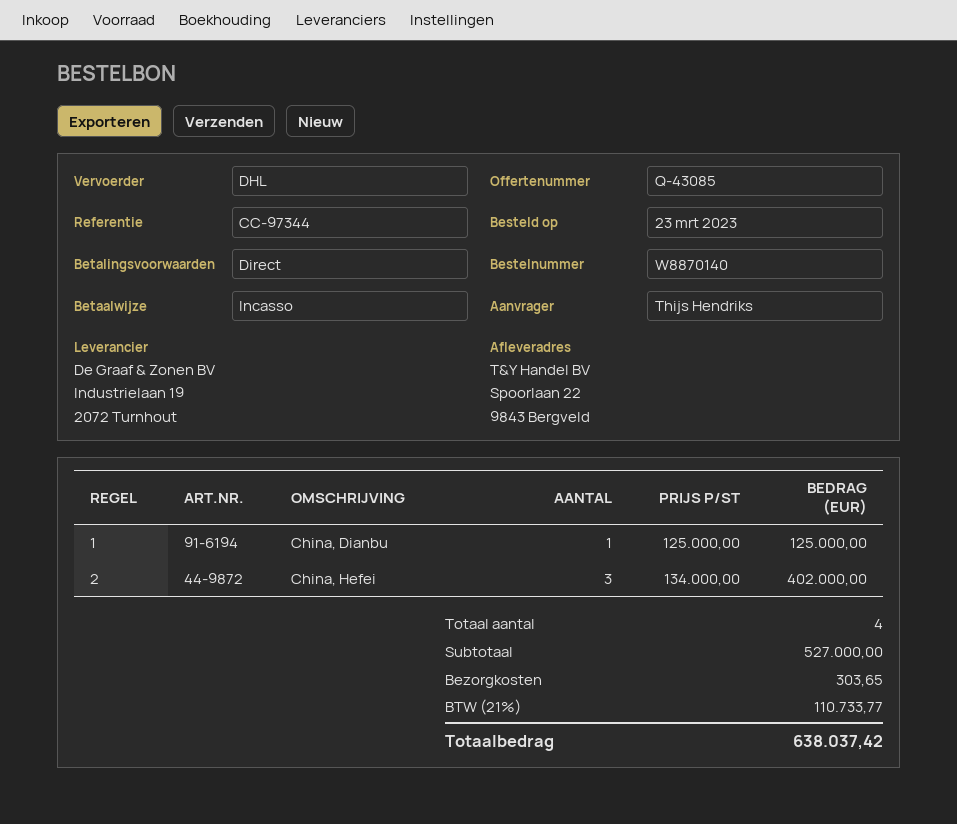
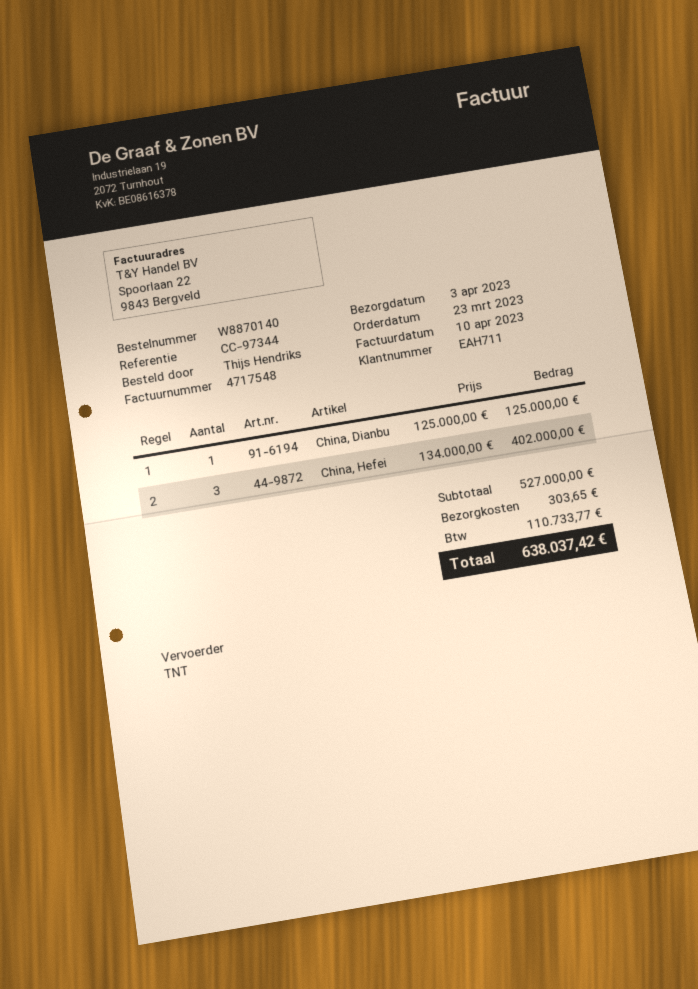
shipping method: DHL -> TNT

